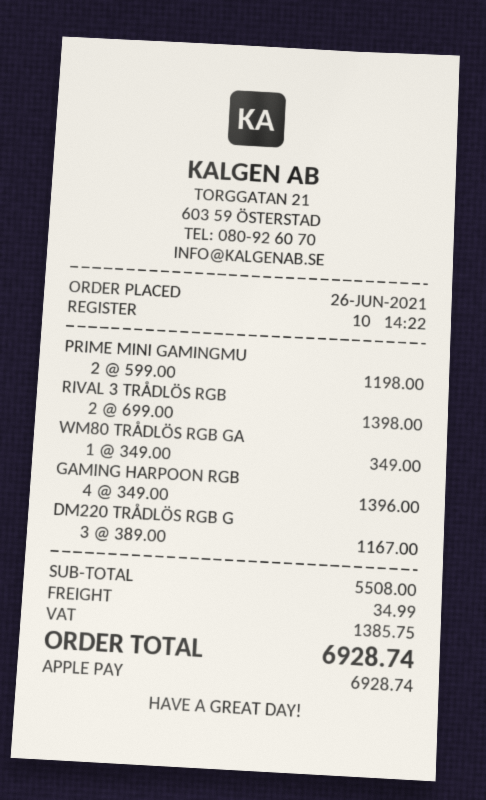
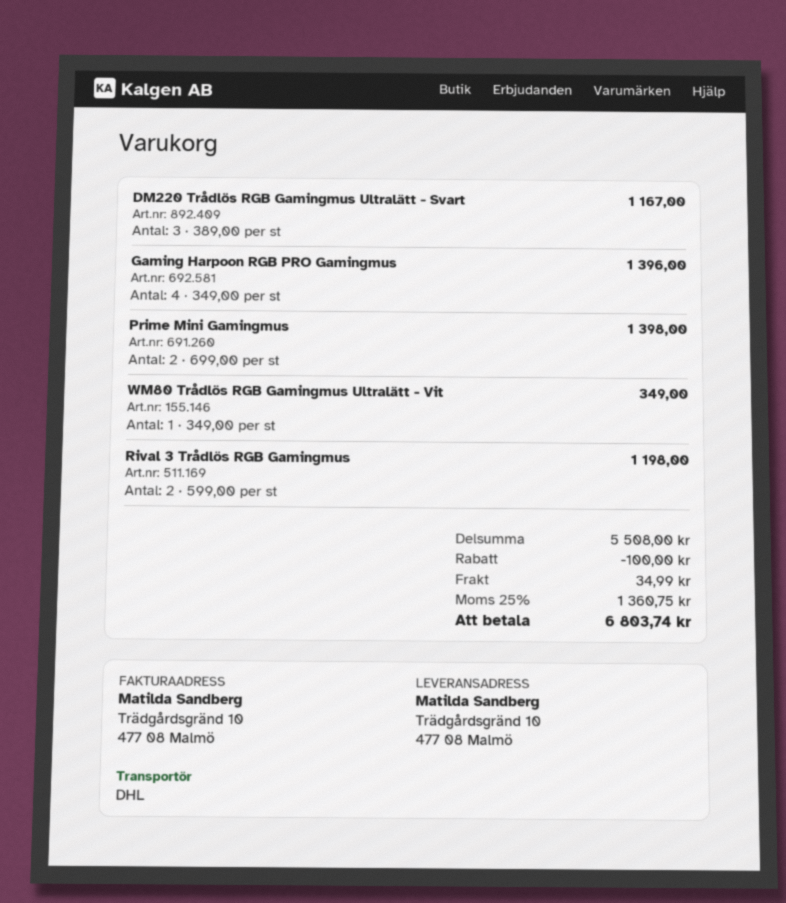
PRIME MINI GAMINGMU: 2 x 599.00 = 1198.00 -> 2 x 699.00 = 1398.00
RIVAL 3 TRÅDLÖS RGB: 2 x 699.00 = 1398.00 -> 2 x 599.00 = 1198.00
discount: none -> 100.00
tax: 1385.75 -> 1360.75
total: 6928.74 -> 6803.74

